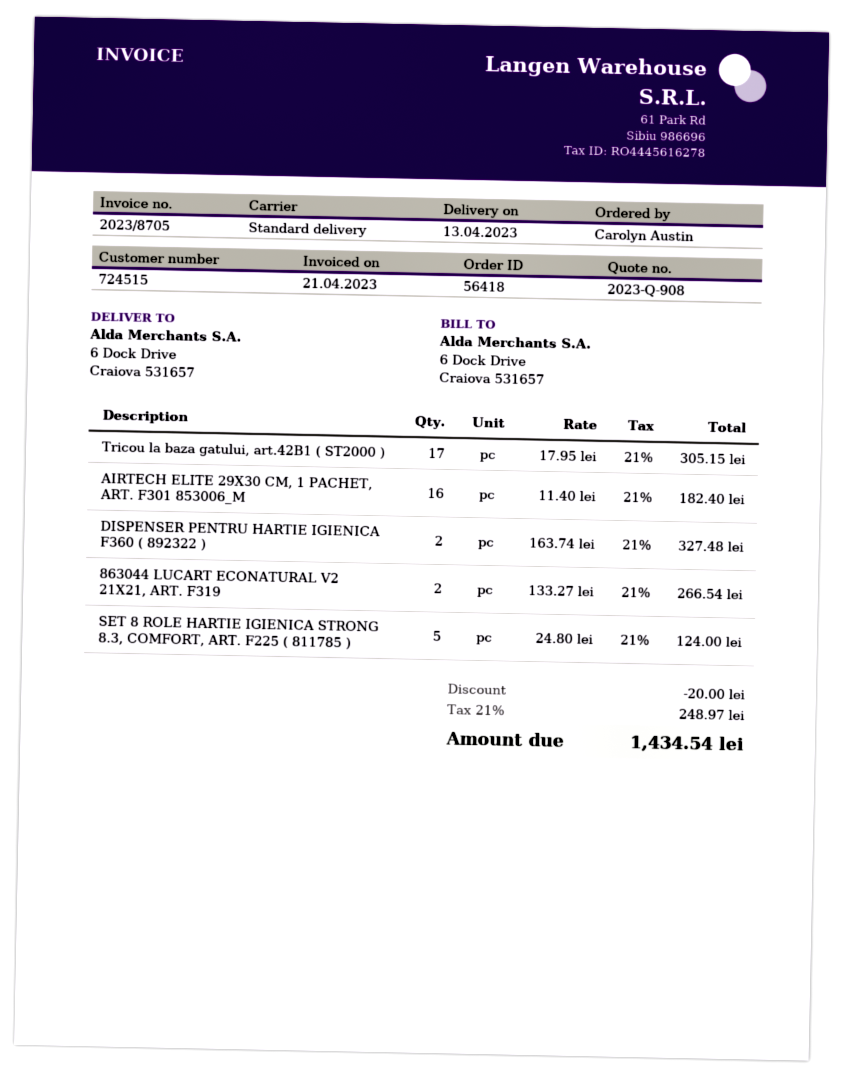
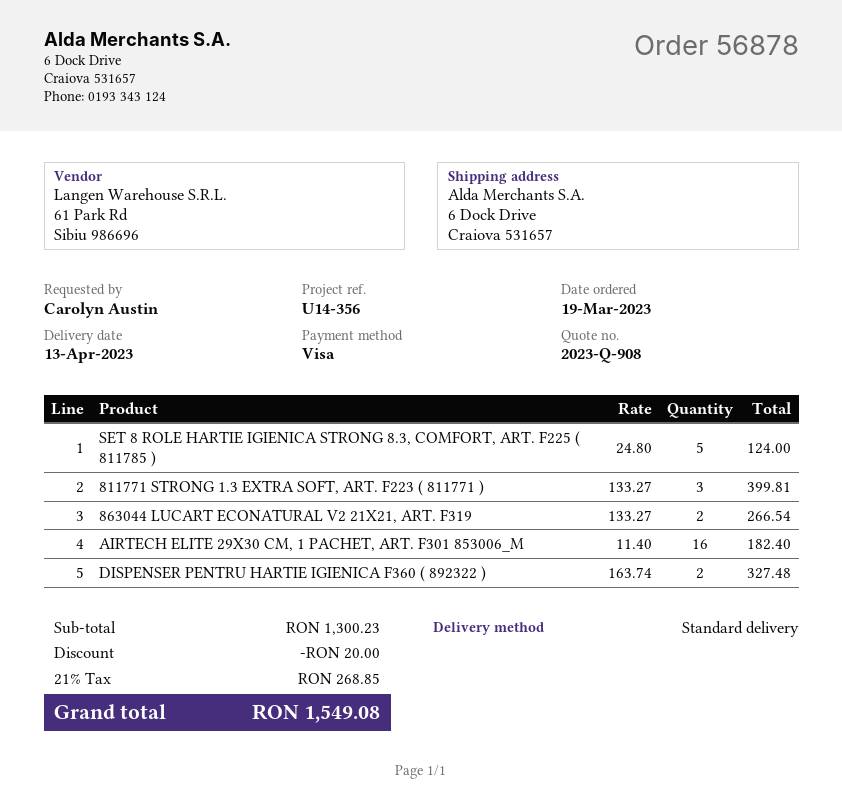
order number: 56418 -> 56878
Tricou la baza gatului, art.42B1 ( ST2000 ): 17 x 17.95 = 305.15 -> none
811771 STRONG 1.3 EXTRA SOFT, ART. F223 ( 811771 ): none -> 3 x 133.27 = 399.81
tax: 21% = 248.97 -> 21% = 268.85
total: 1434.54 -> 1549.08

